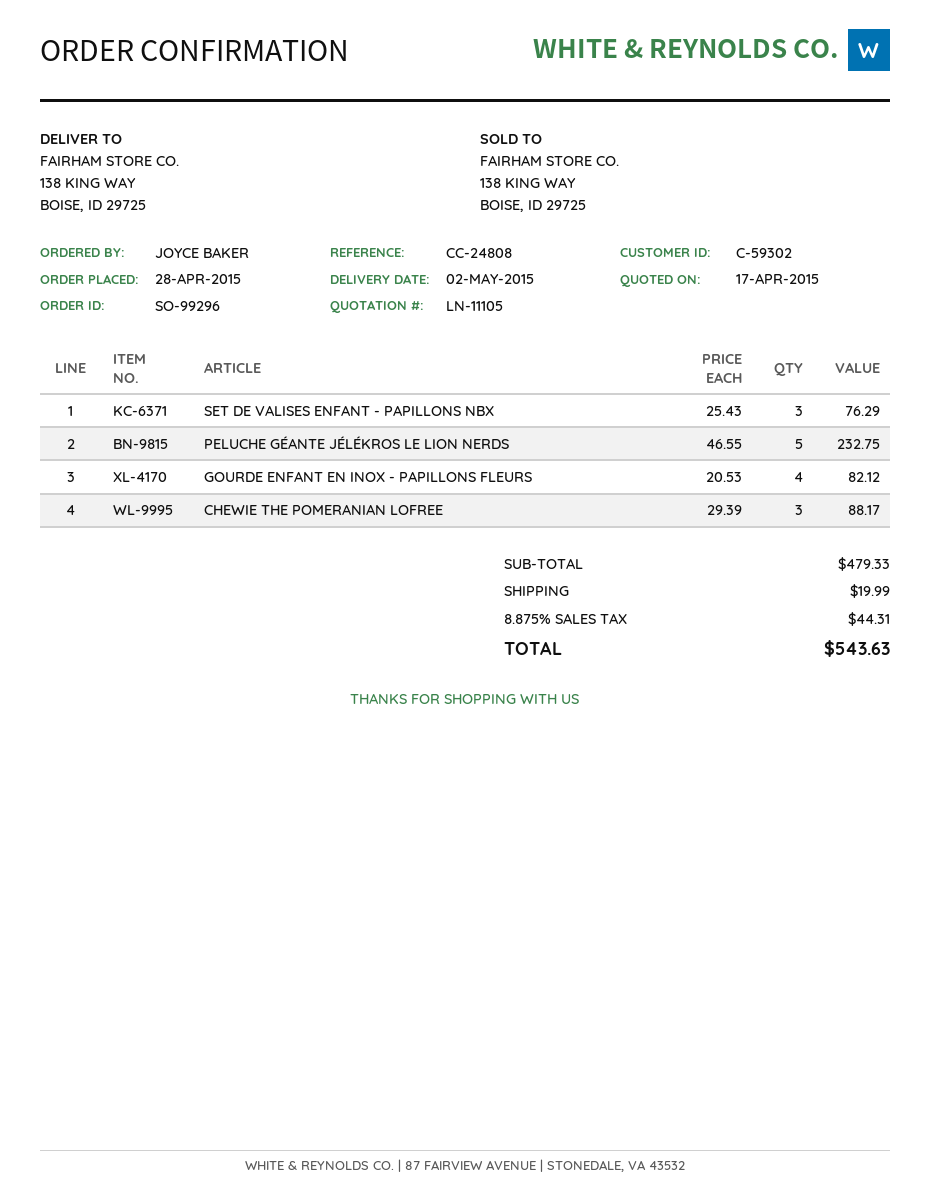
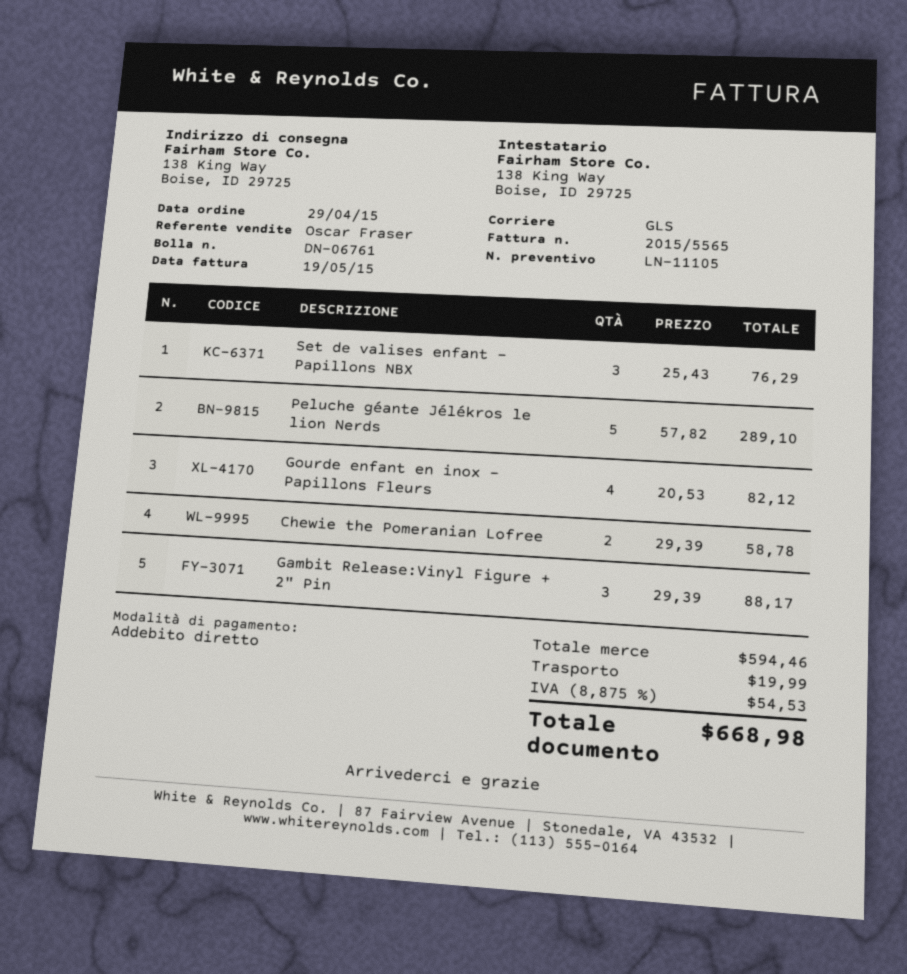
order date: 2015-04-28 -> 2015-04-29
PELUCHE GÉANTE JÉLÉKROS LE LION NERDS: 5 x 46.55 = 232.75 -> 5 x 57.82 = 289.10
CHEWIE THE POMERANIAN LOFREE: 3 x 29.39 = 88.17 -> 2 x 29.39 = 58.78
Gambit Release:Vinyl Figure + 2" Pin: none -> 3 x 29.39 = 88.17
subtotal: 479.33 -> 594.46
tax: 8.875% = 44.31 -> 8.875% = 54.53
total: 543.63 -> 668.98

